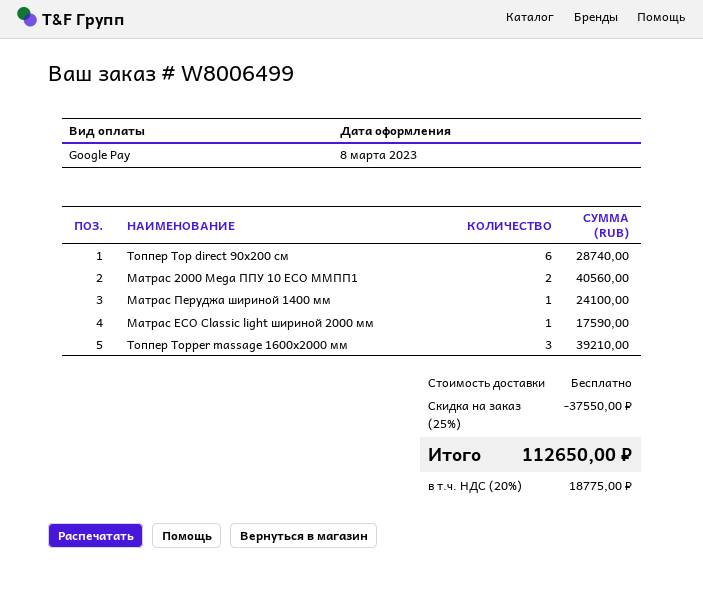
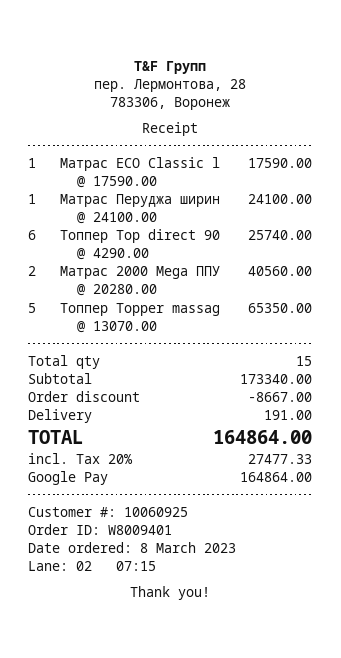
order number: W8006499 -> W8009401
Топпер Top direct 90х200 см: 6 for 28740.00 -> 6 for 25740.00
Топпер Topper massage 1600х2000 мм: 3 for 39210.00 -> 5 for 65350.00
discount: 37550.00 -> 8667.00
shipping: 0.00 -> 191.00
tax: 20% = 18775.00 -> 20% = 27477.33
total: 112650.00 -> 164864.00

